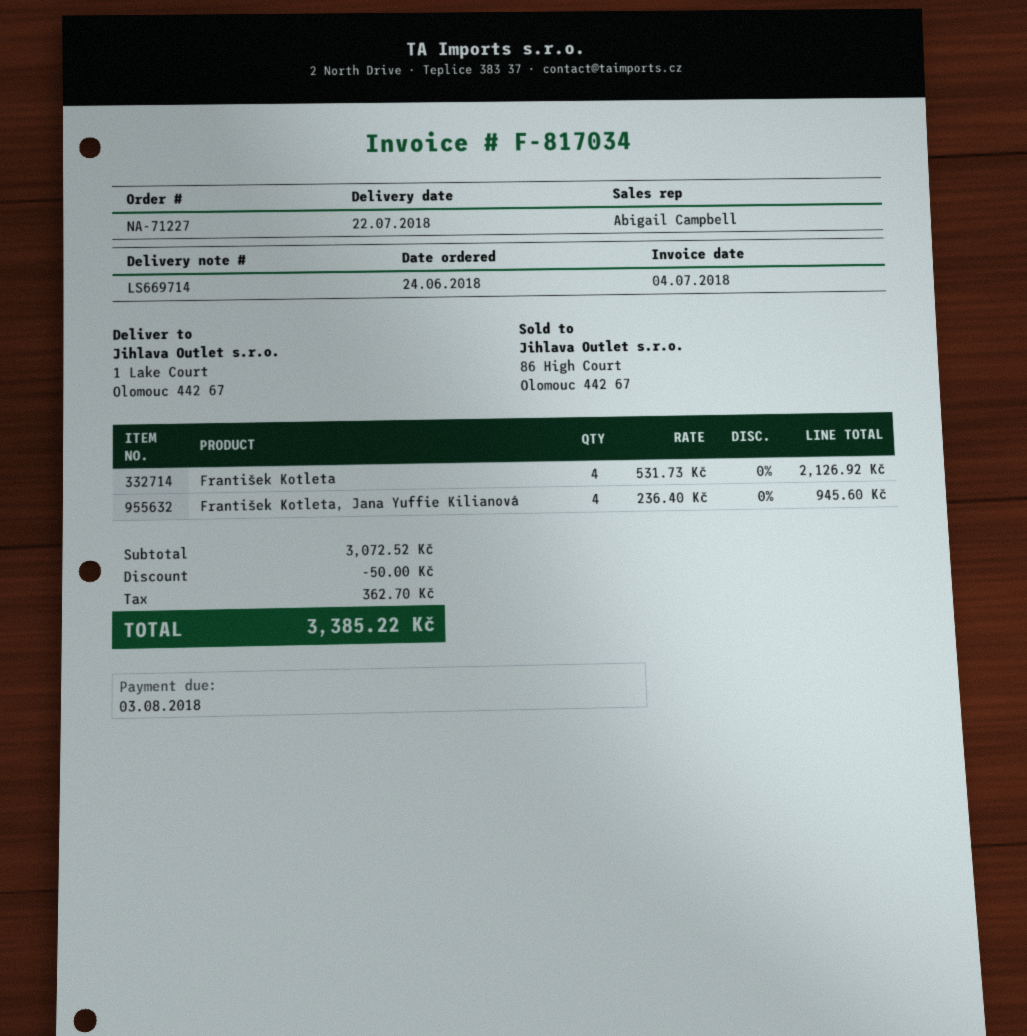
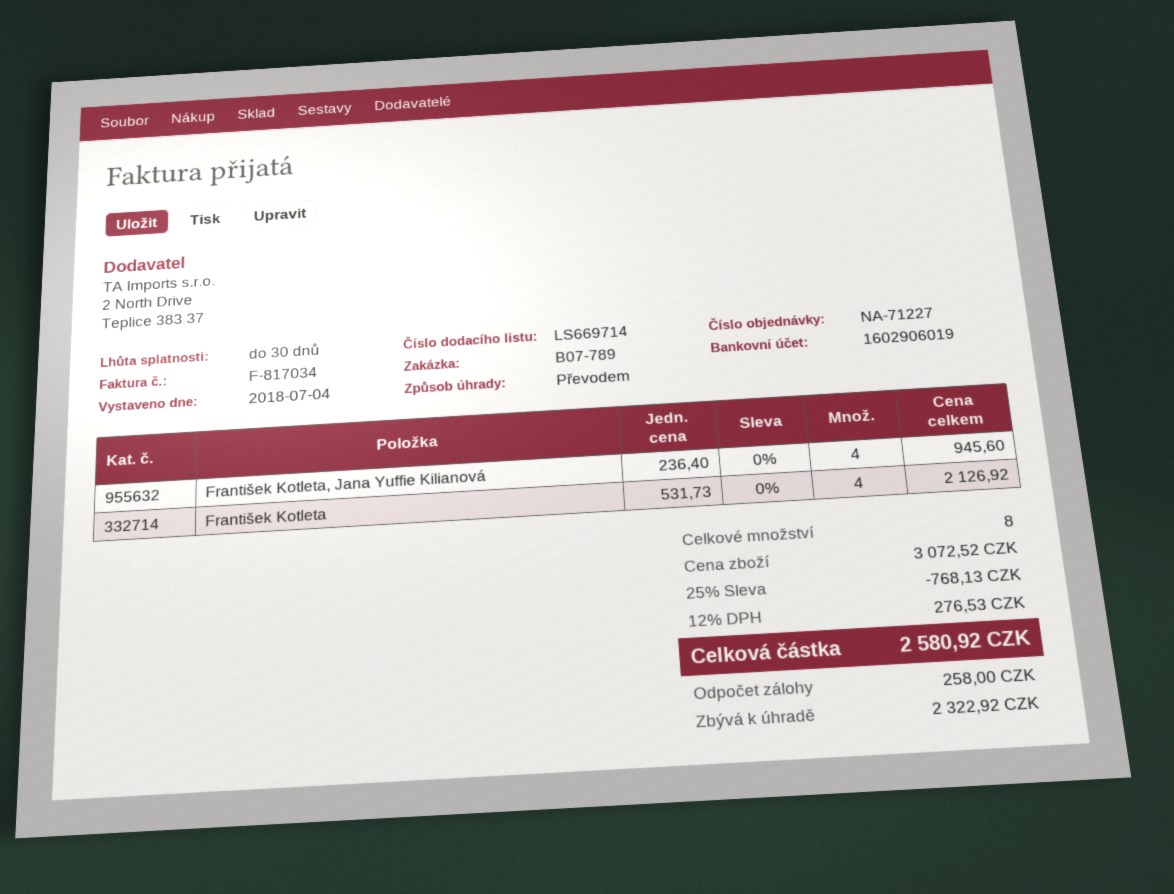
discount: 50.00 -> 768.13
tax: 362.70 -> 276.53
total: 3385.22 -> 2580.92

